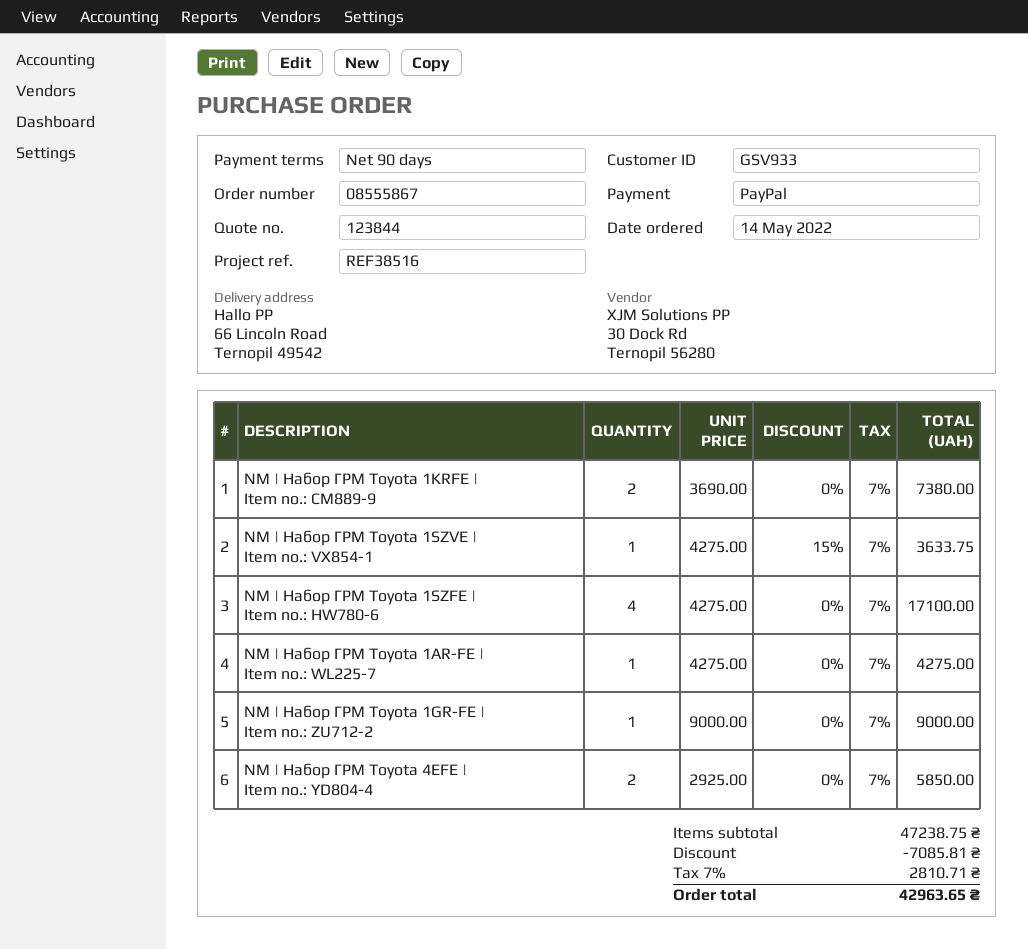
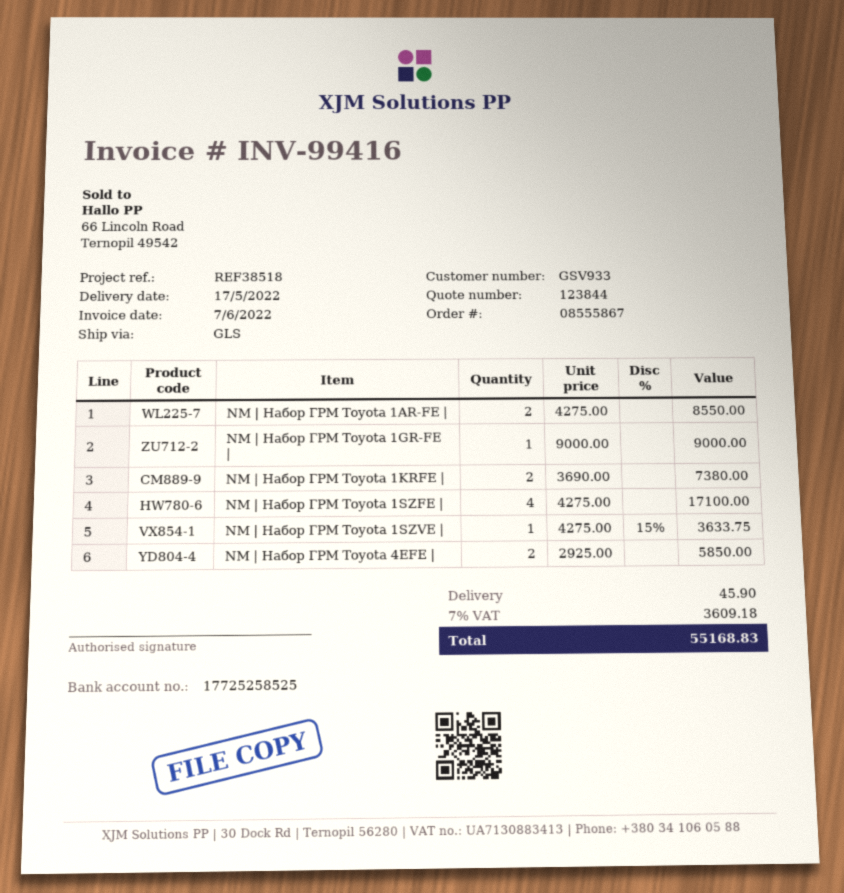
reference: REF38516 -> REF38518
NM | Набор ГРМ Toyota 1AR-FE |: 1 x 4275.00 = 4275.00 -> 2 x 4275.00 = 8550.00
discount: 7085.81 -> none
shipping: none -> 45.90
tax: 7% = 2810.71 -> 7% = 3609.18
total: 42963.65 -> 55168.83

